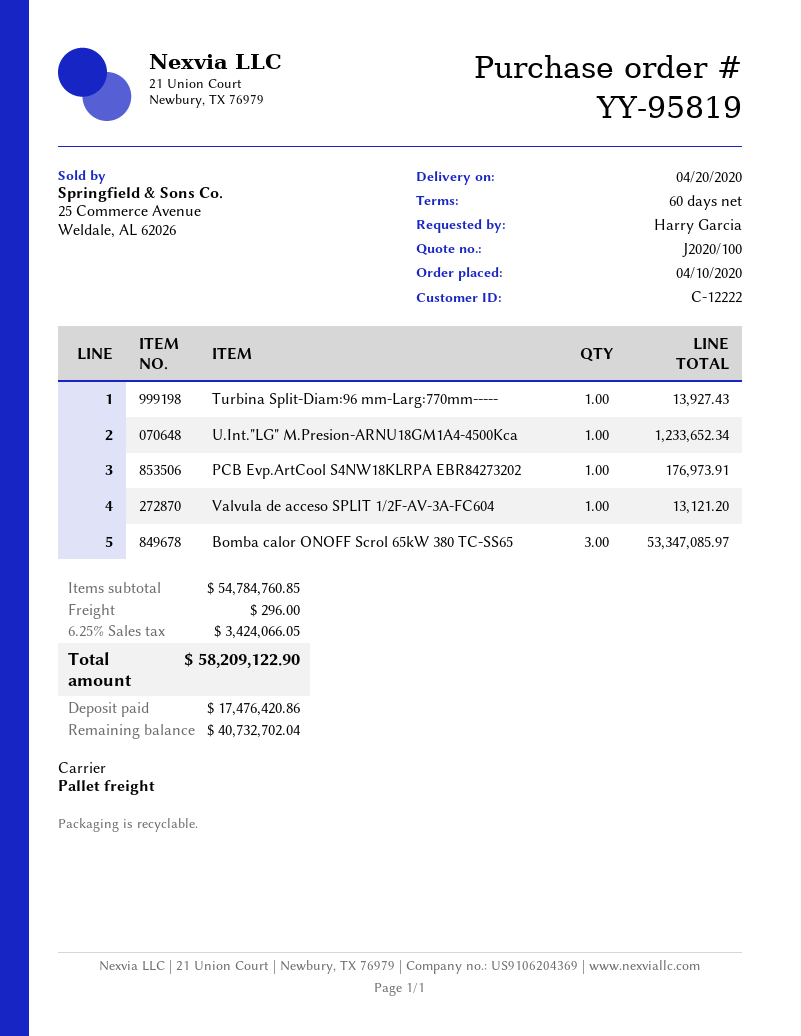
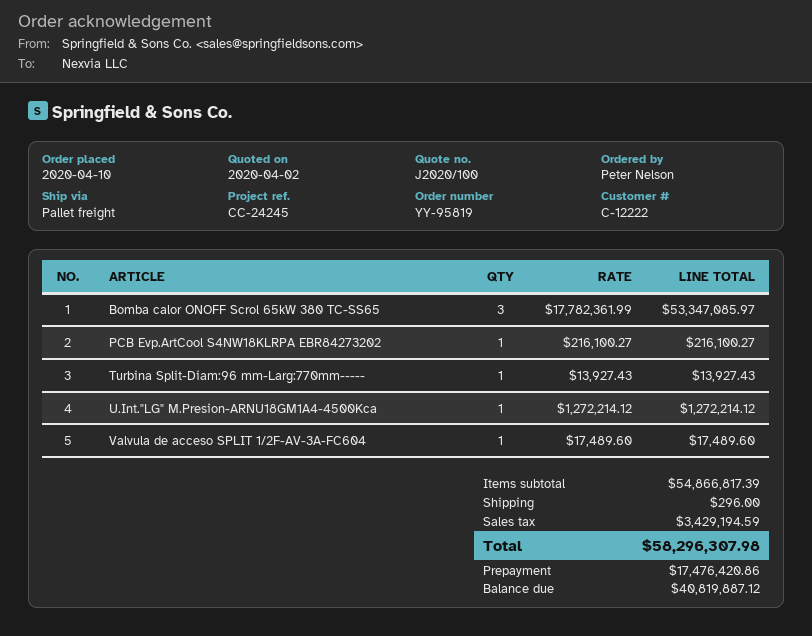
ordered by: Harry Garcia -> Peter Nelson
U.Int."LG" M.Presion-ARNU18GM1A4-4500Kca: 1 for 1233652.34 -> 1 for 1272214.12
PCB Evp.ArtCool S4NW18KLRPA EBR84273202: 1 for 176973.91 -> 1 for 216100.27
Valvula de acceso SPLIT 1/2F-AV-3A-FC604: 1 for 13121.20 -> 1 for 17489.60
subtotal: 54784760.85 -> 54866817.39
tax: 3424066.05 -> 3429194.59
total: 58209122.90 -> 58296307.98
balance: 40732702.04 -> 40819887.12

